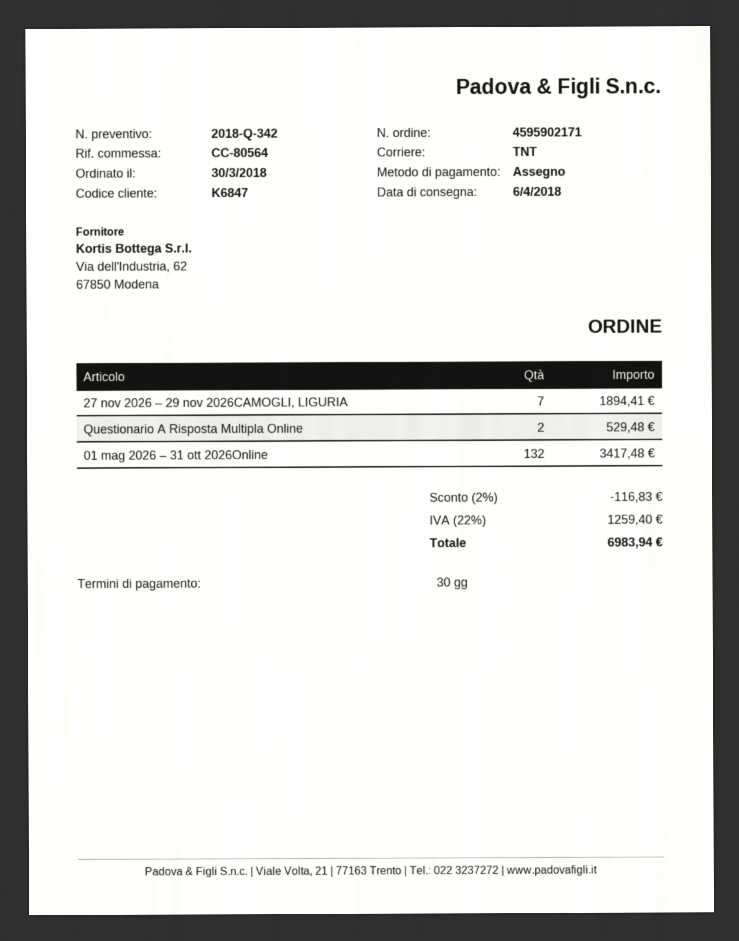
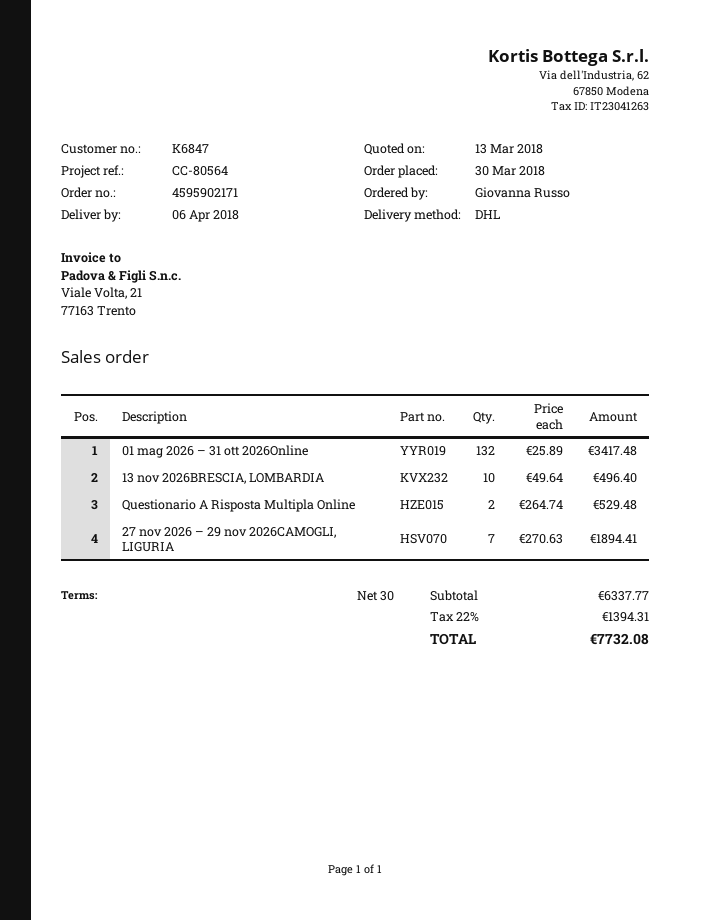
shipping method: TNT -> DHL
13 nov 2026BRESCIA, LOMBARDIA: none -> 10 for 496.40
discount: 2% = 116.83 -> none
tax: 22% = 1259.40 -> 22% = 1394.31
total: 6983.94 -> 7732.08

